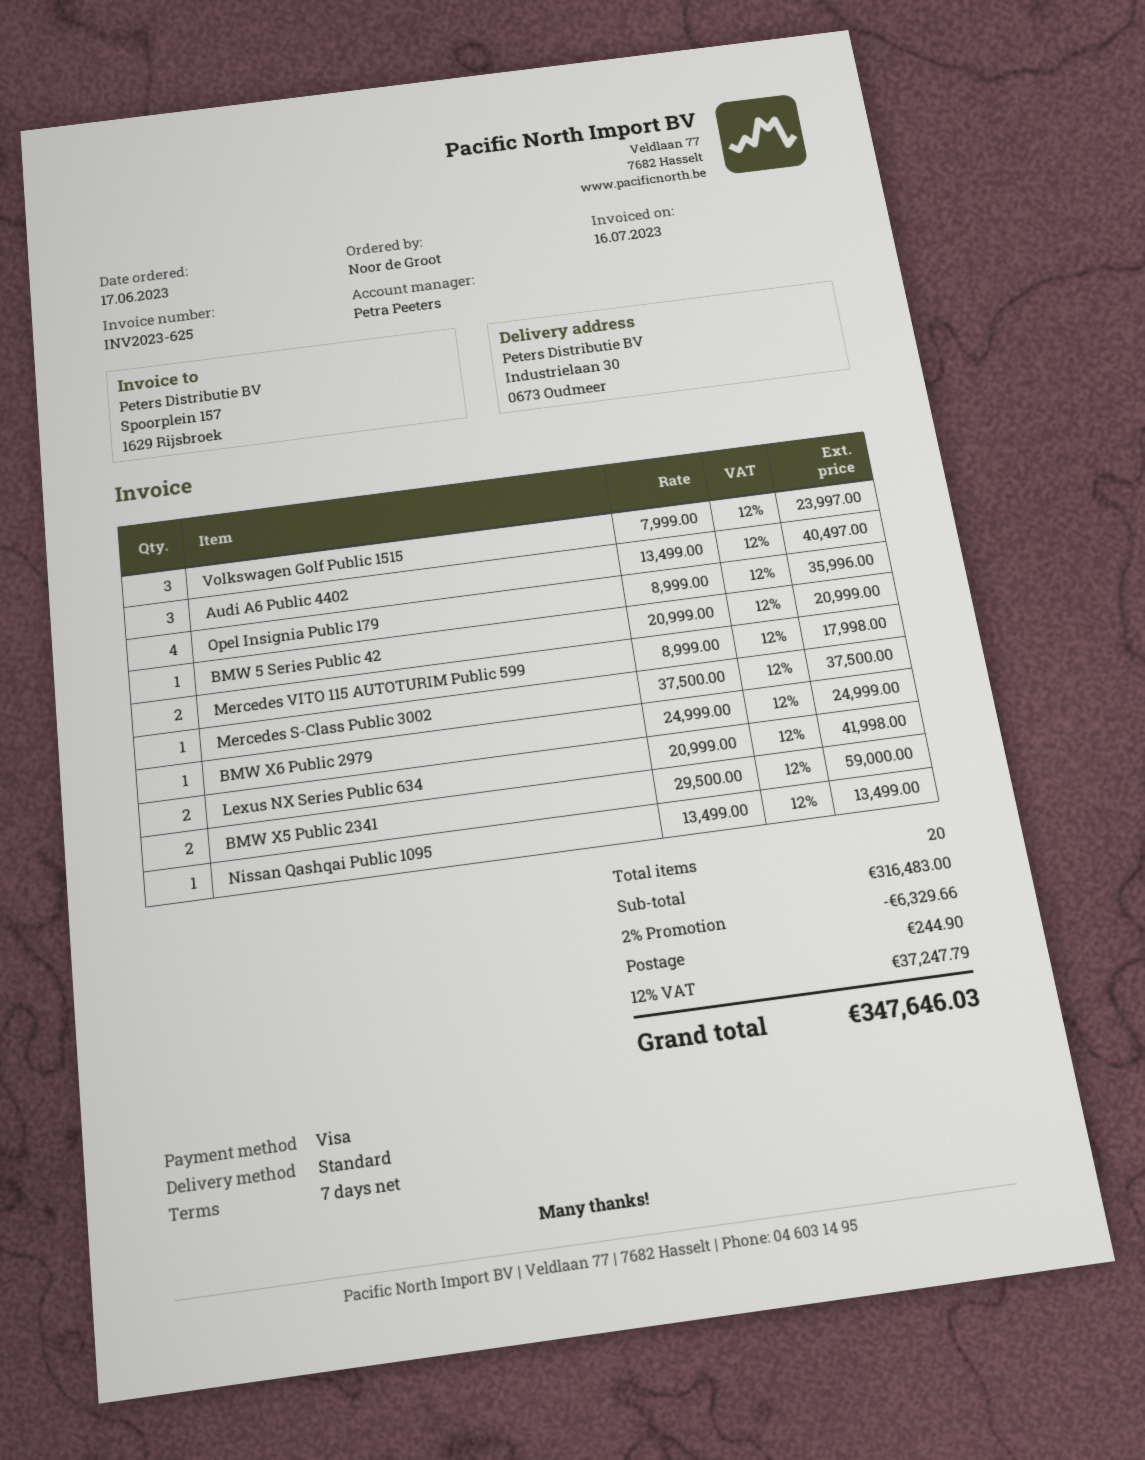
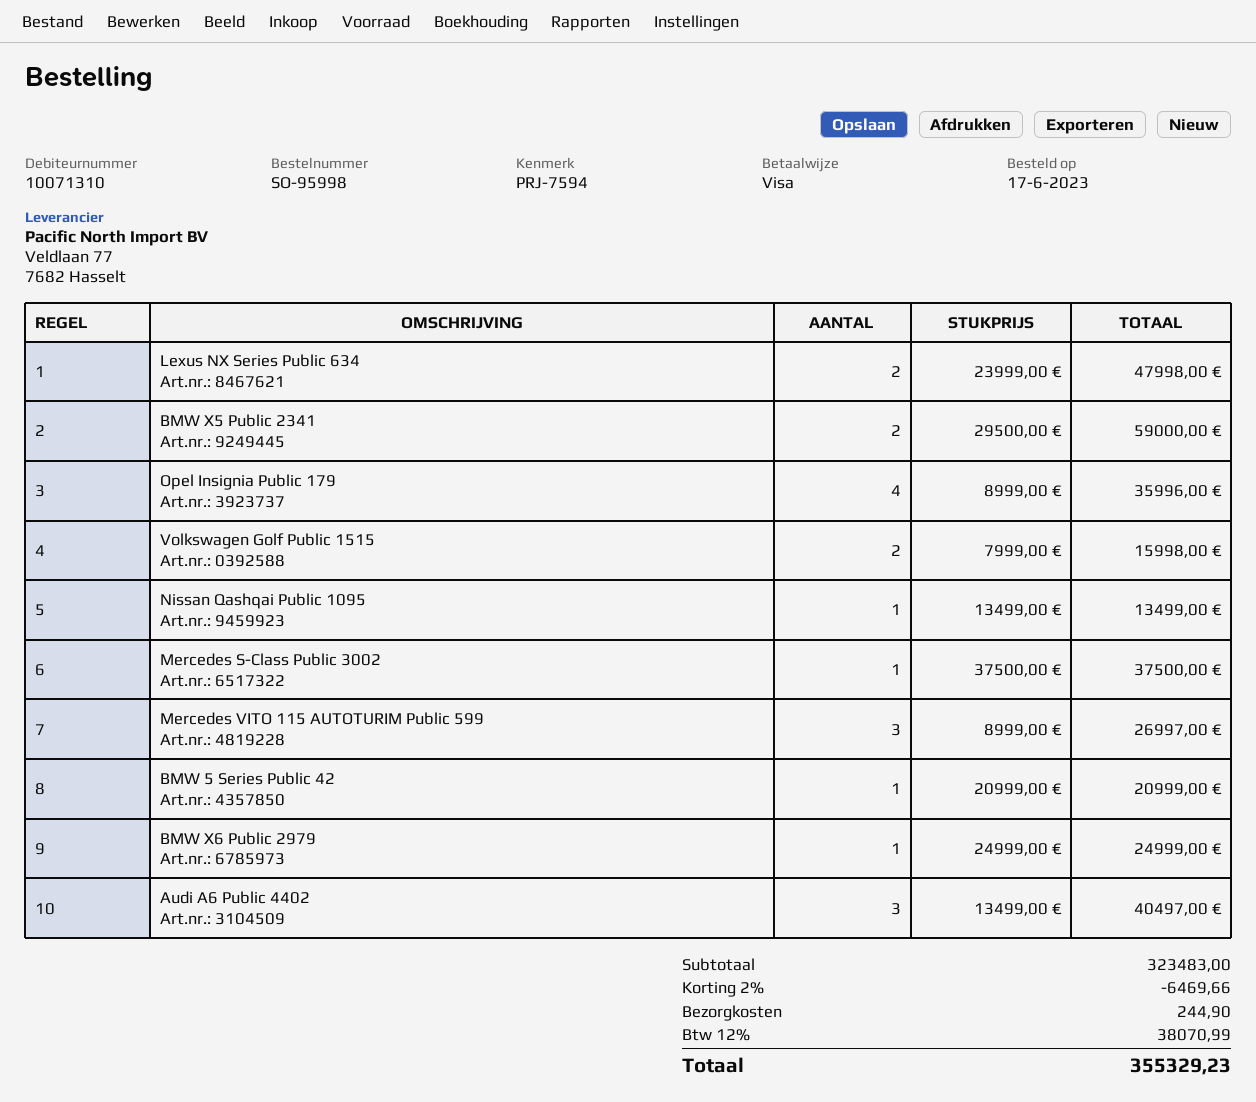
Volkswagen Golf Public 1515: 3 x 7999.00 = 23997.00 -> 2 x 7999.00 = 15998.00
Mercedes VITO 115 AUTOTURIM Public 599: 2 x 8999.00 = 17998.00 -> 3 x 8999.00 = 26997.00
Lexus NX Series Public 634: 2 x 20999.00 = 41998.00 -> 2 x 23999.00 = 47998.00
subtotal: 316483.00 -> 323483.00
discount: 2% = 6329.66 -> 2% = 6469.66
tax: 12% = 37247.79 -> 12% = 38070.99
total: 347646.03 -> 355329.23

